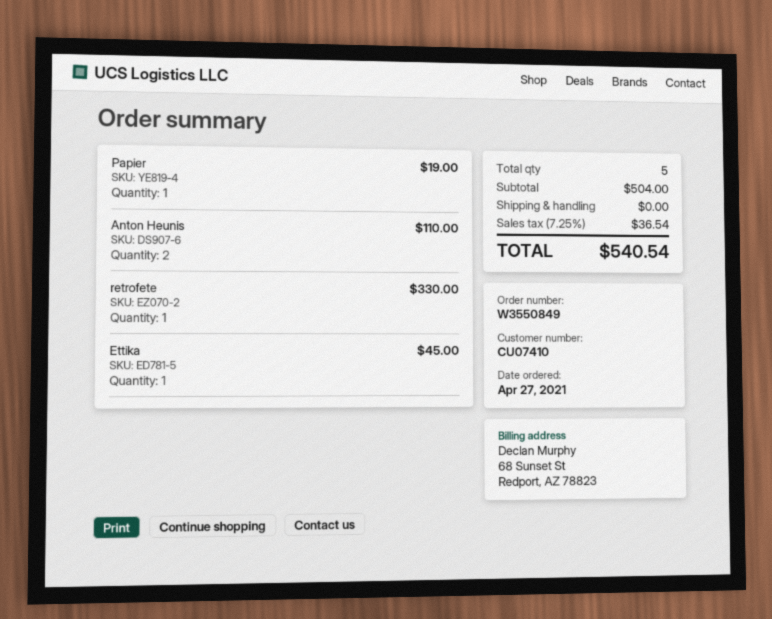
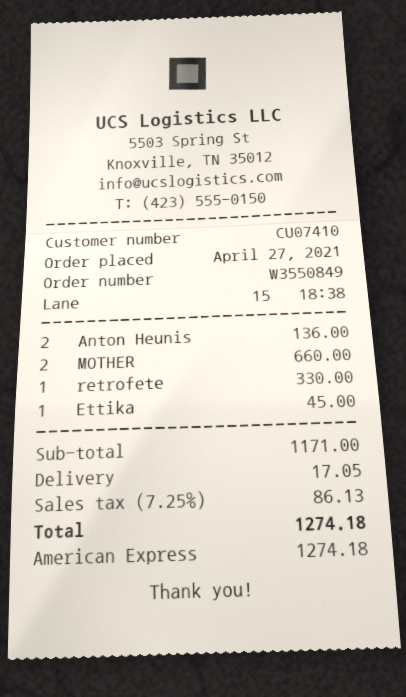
Papier: 1 for 19.00 -> none
Anton Heunis: 2 for 110.00 -> 2 for 136.00
MOTHER: none -> 2 for 660.00
subtotal: 504.00 -> 1171.00
shipping: 0.00 -> 17.05
tax: 7.25% = 36.54 -> 7.25% = 86.13
total: 540.54 -> 1274.18

